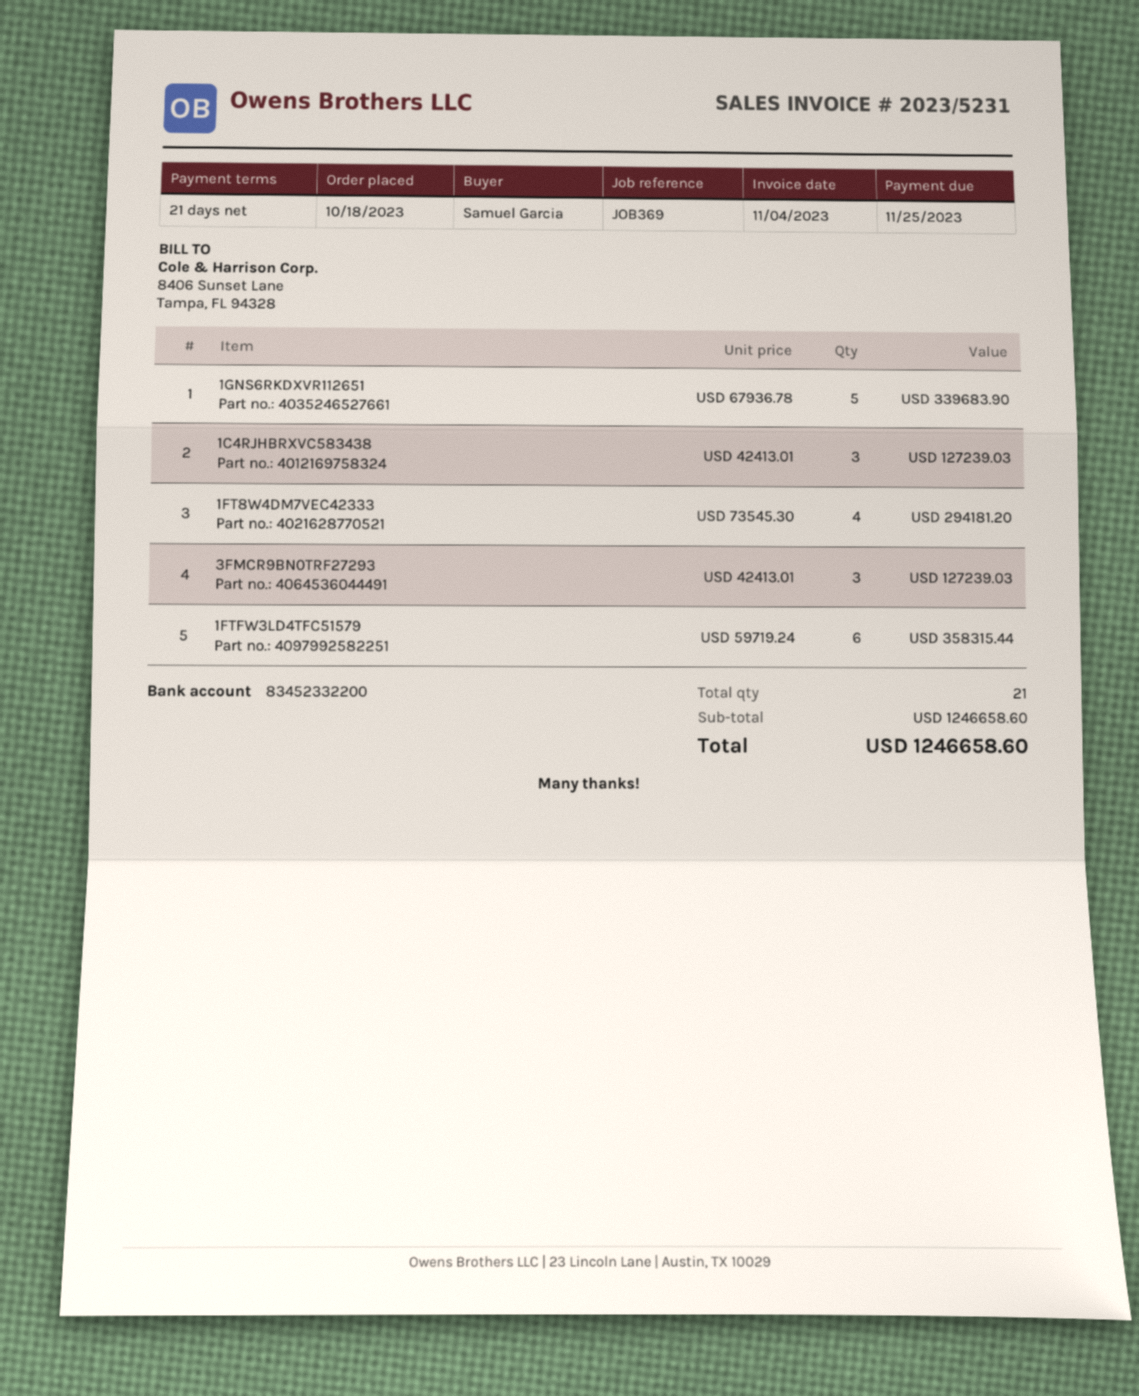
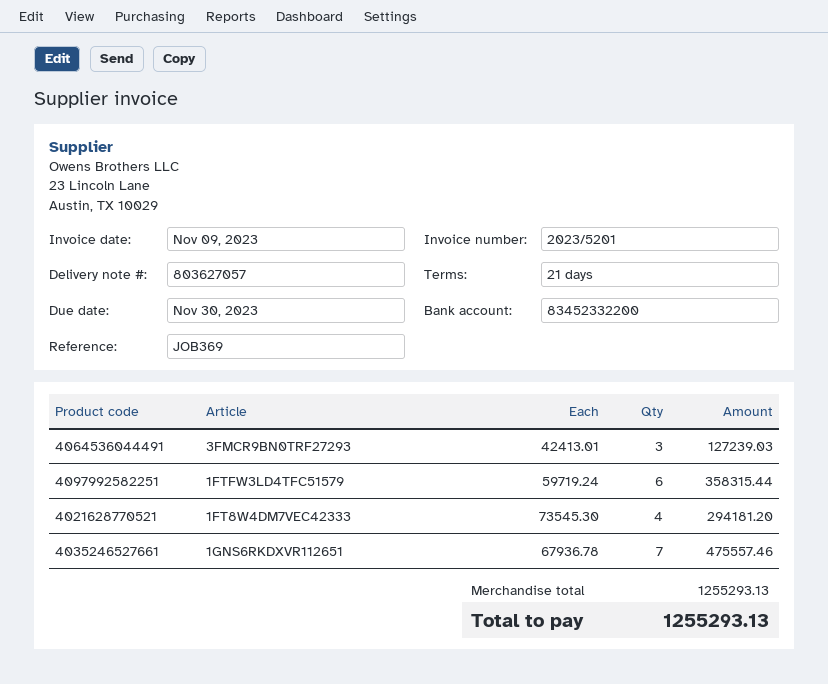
invoice number: 2023/5231 -> 2023/5201
invoice date: 2023-11-04 -> 2023-11-09
due date: 2023-11-25 -> 2023-11-30
1GNS6RKDXVR112651: 5 x 67936.78 = 339683.90 -> 7 x 67936.78 = 475557.46
1C4RJHBRXVC583438: 3 x 42413.01 = 127239.03 -> none
subtotal: 1246658.60 -> 1255293.13
total: 1246658.60 -> 1255293.13

